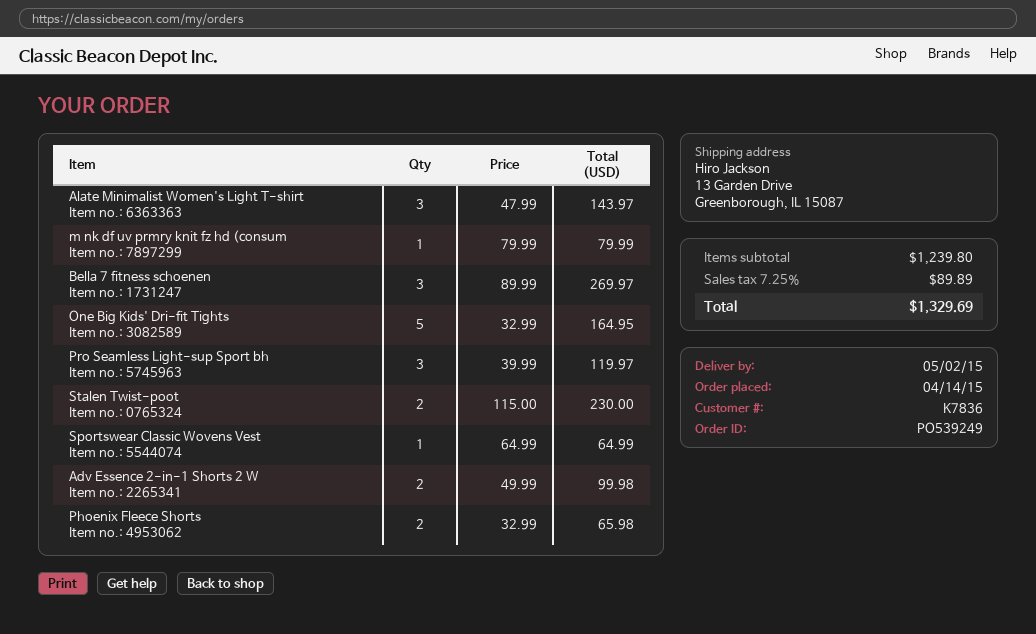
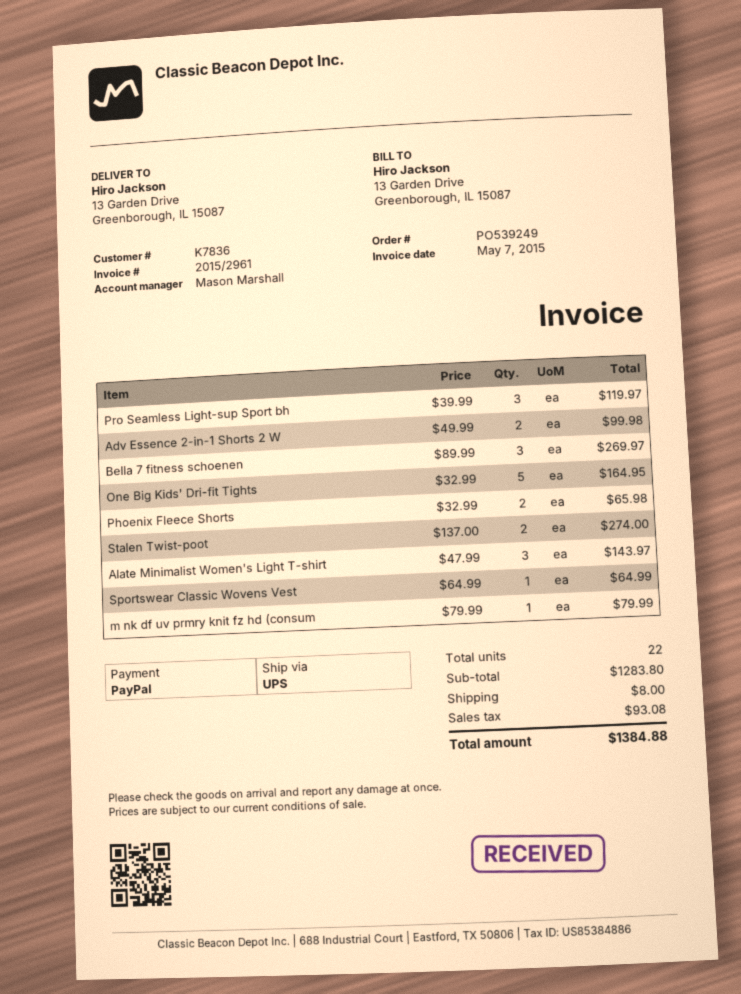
Stalen Twist-poot: 2 x 115.00 = 230.00 -> 2 x 137.00 = 274.00
subtotal: 1239.80 -> 1283.80
shipping: none -> 8.00
tax: 89.89 -> 93.08
total: 1329.69 -> 1384.88

